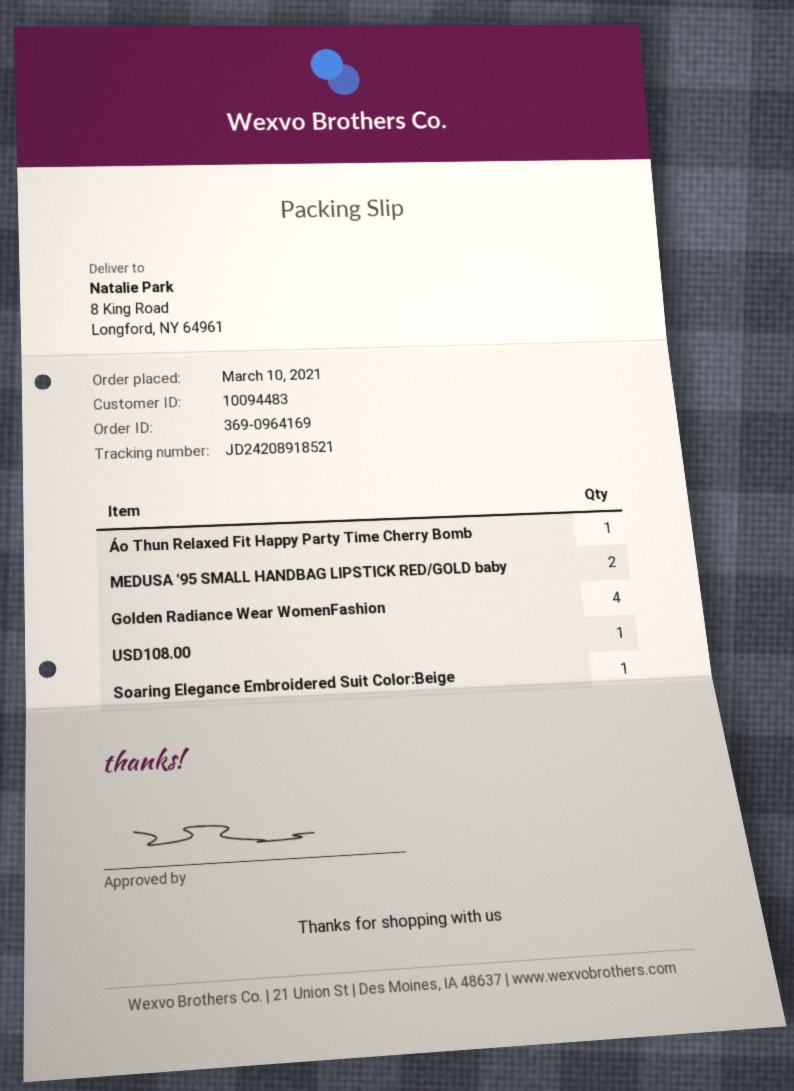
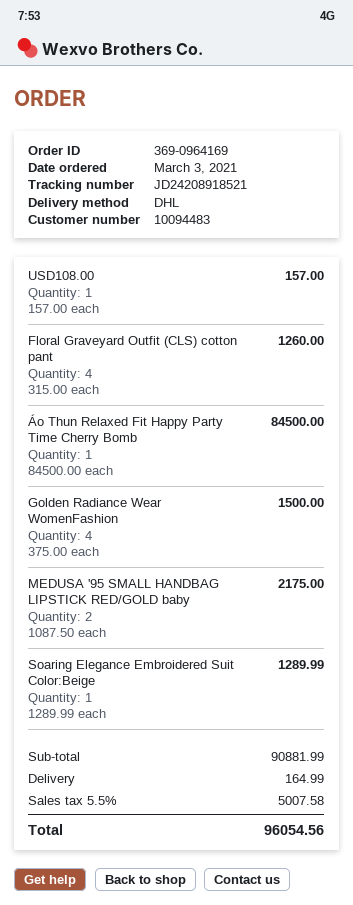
order date: 2021-03-10 -> 2021-03-03
Floral Graveyard Outfit (CLS) cotton pant: none -> 4

